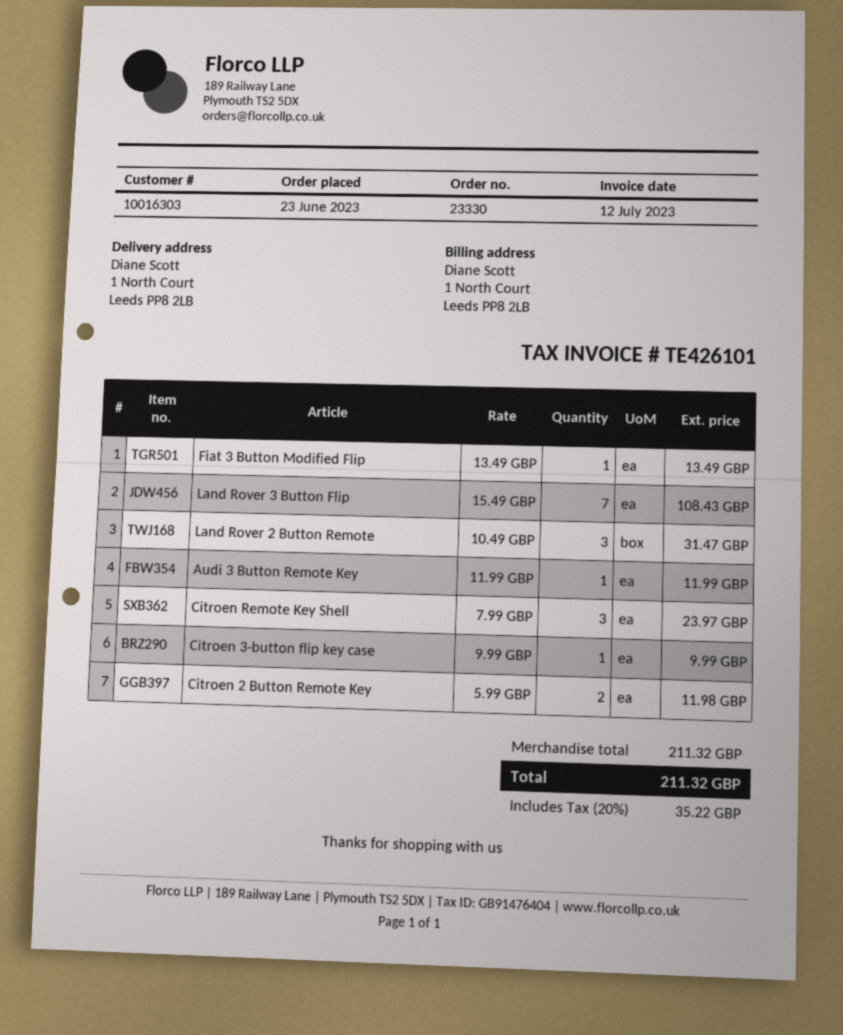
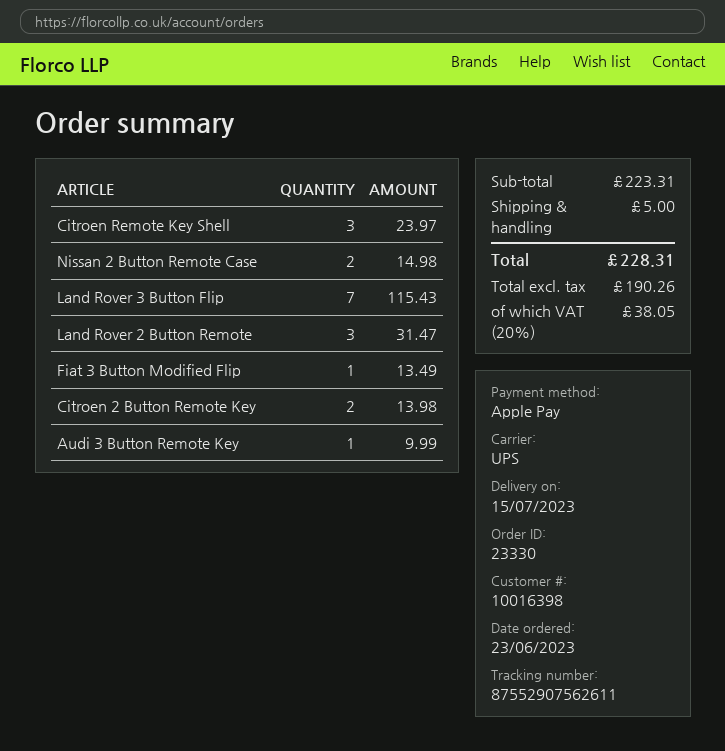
customer number: 10016303 -> 10016398
Land Rover 3 Button Flip: 7 for 108.43 -> 7 for 115.43
Audi 3 Button Remote Key: 1 for 11.99 -> 1 for 9.99
Citroen 3-button flip key case: 1 for 9.99 -> none
Citroen 2 Button Remote Key: 2 for 11.98 -> 2 for 13.98
Nissan 2 Button Remote Case: none -> 2 for 14.98
subtotal: 211.32 -> 223.31
shipping: none -> 5.00
tax: 20% = 35.22 -> 20% = 38.05
total: 211.32 -> 228.31

